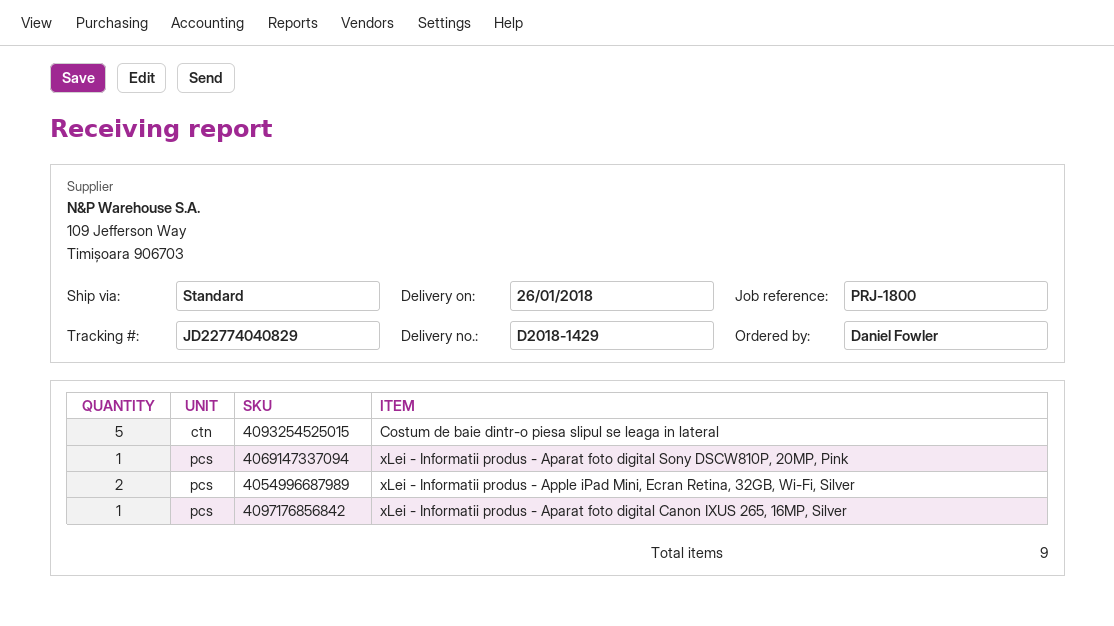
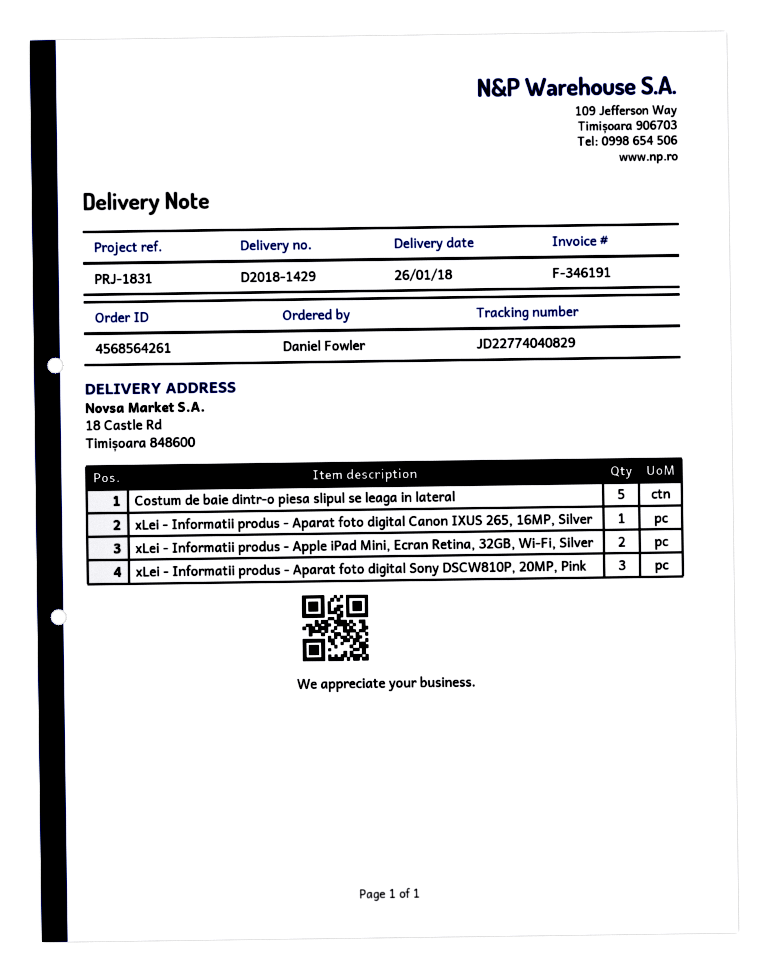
reference: PRJ-1800 -> PRJ-1831
xLei - Informatii produs - Aparat foto digital Sony DSCW810P, 20MP, Pink: 1 -> 3

